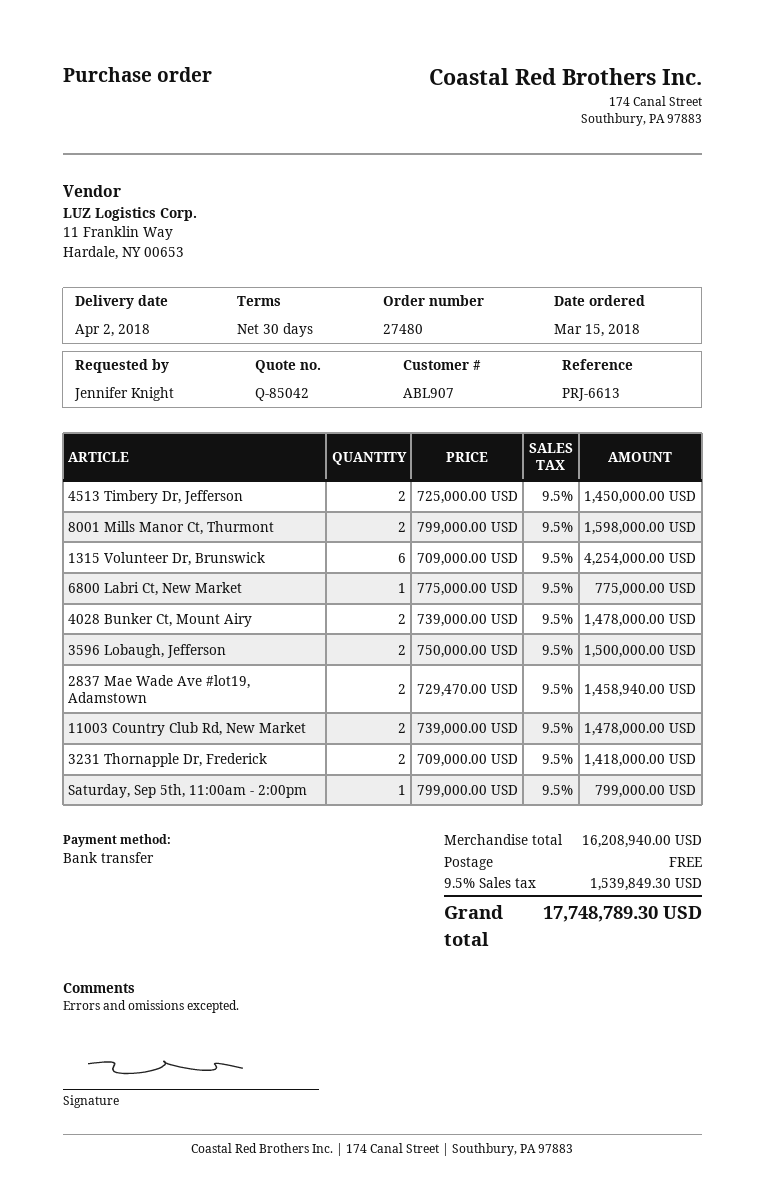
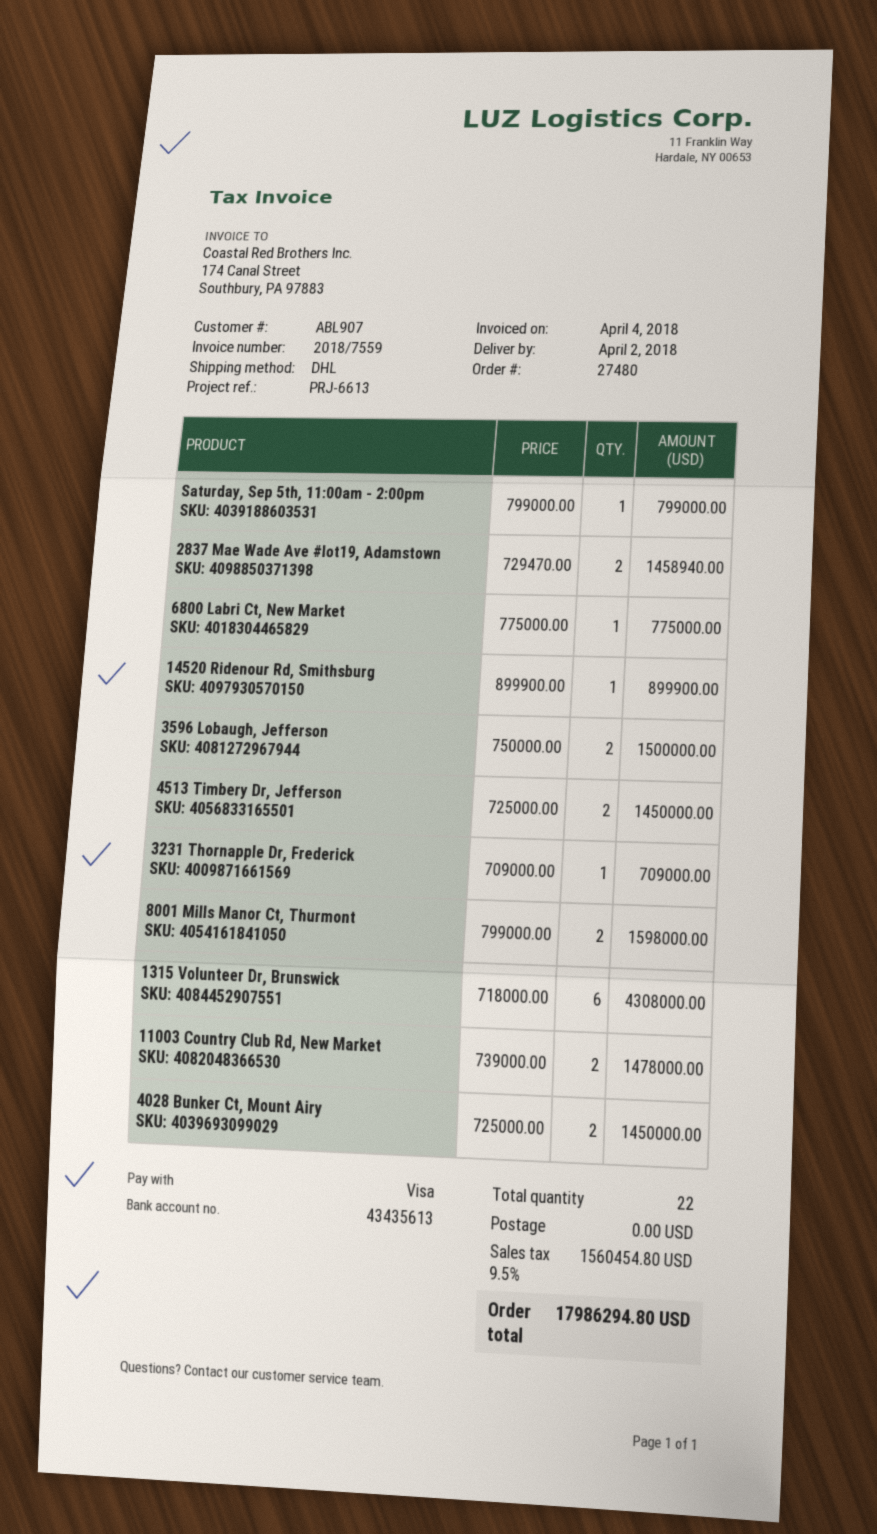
payment method: bank transfer -> Visa
1315 Volunteer Dr, Brunswick: 6 x 709000.00 = 4254000.00 -> 6 x 718000.00 = 4308000.00
4028 Bunker Ct, Mount Airy: 2 x 739000.00 = 1478000.00 -> 2 x 725000.00 = 1450000.00
3231 Thornapple Dr, Frederick: 2 x 709000.00 = 1418000.00 -> 1 x 709000.00 = 709000.00
14520 Ridenour Rd, Smithsburg: none -> 1 x 899900.00 = 899900.00
tax: 9.5% = 1539849.30 -> 9.5% = 1560454.80
total: 17748789.30 -> 17986294.80

